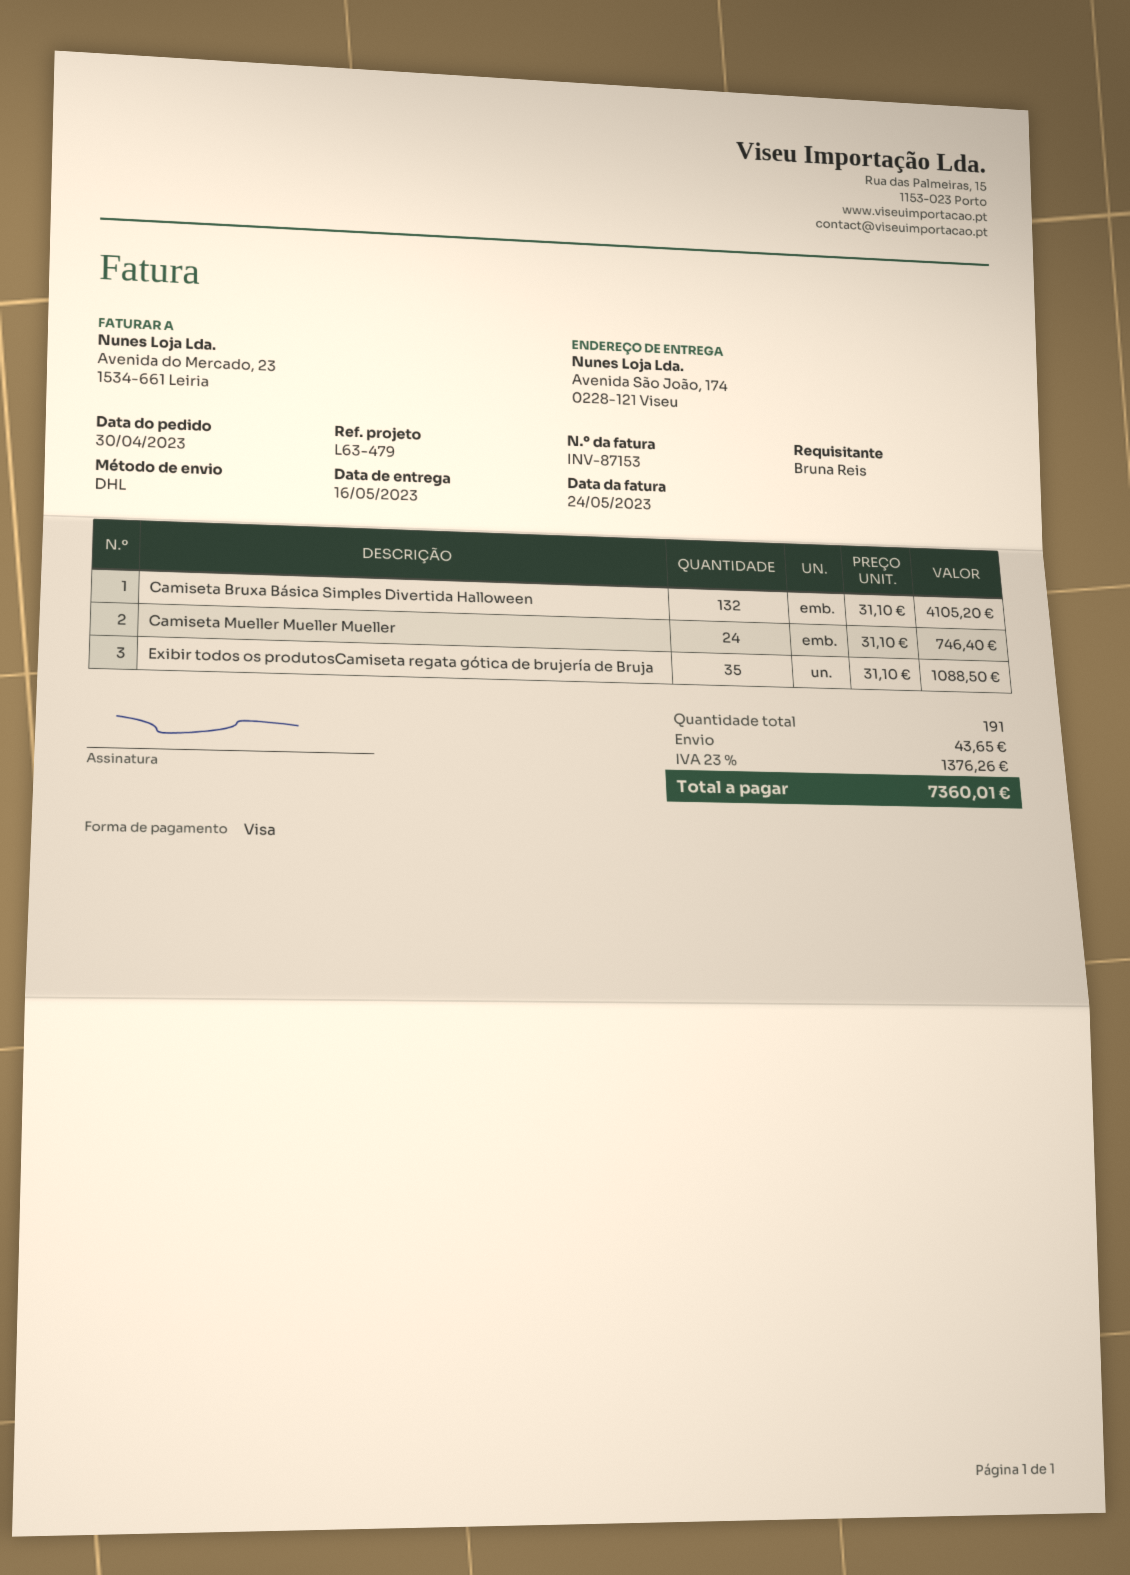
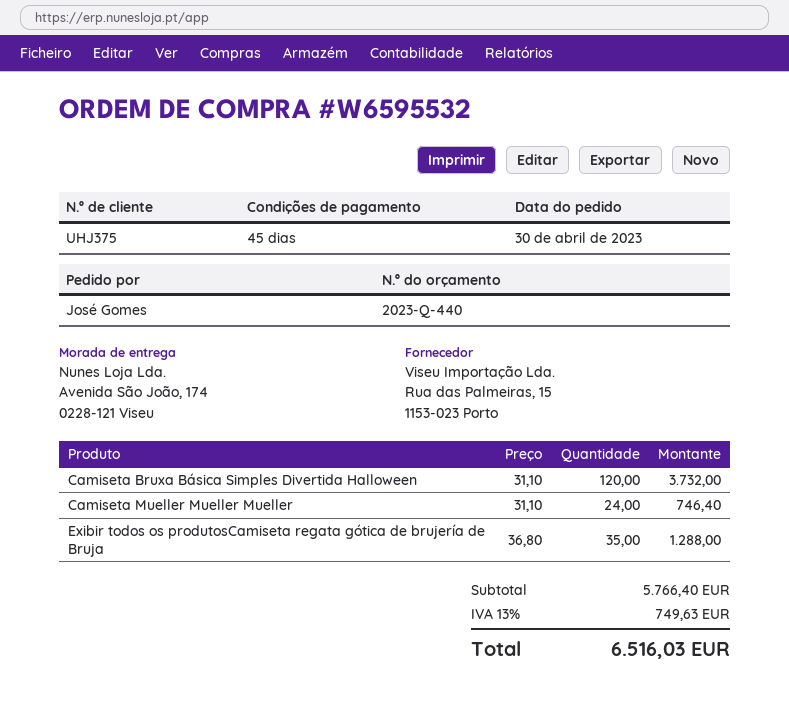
ordered by: Bruna Reis -> José Gomes
Camiseta Bruxa Básica Simples Divertida Halloween: 132 x 31.10 = 4105.20 -> 120 x 31.10 = 3732.00
Exibir todos os produtosCamiseta regata gótica de brujería de Bruja: 35 x 31.10 = 1088.50 -> 35 x 36.80 = 1288.00
shipping: 43.65 -> none
tax: 23% = 1376.26 -> 13% = 749.63
total: 7360.01 -> 6516.03

